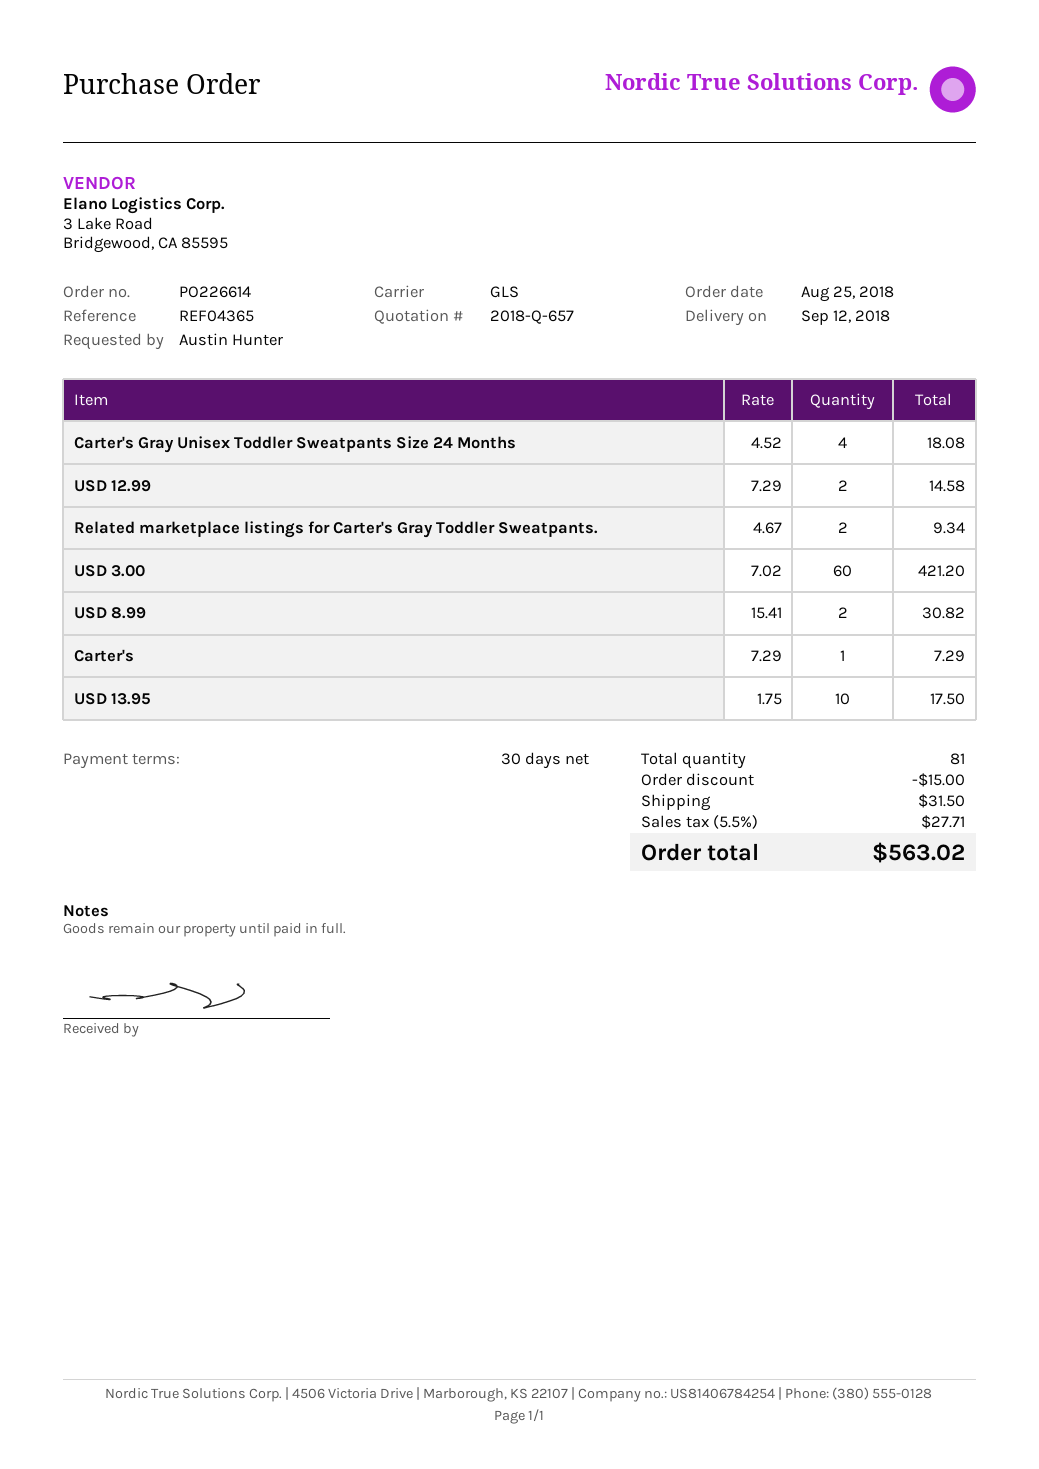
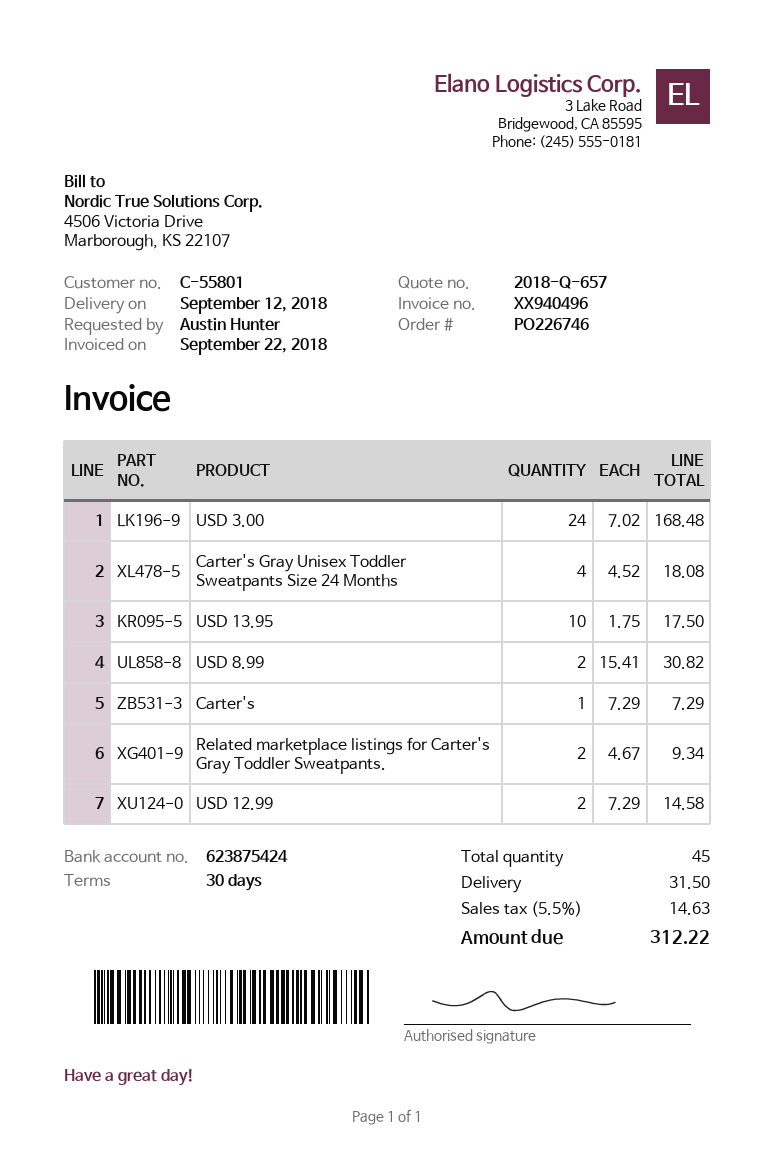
order number: PO226614 -> PO226746
USD 3.00: 60 x 7.02 = 421.20 -> 24 x 7.02 = 168.48
total quantity: 81 -> 45
discount: 15.00 -> none
tax: 5.5% = 27.71 -> 5.5% = 14.63
total: 563.02 -> 312.22

